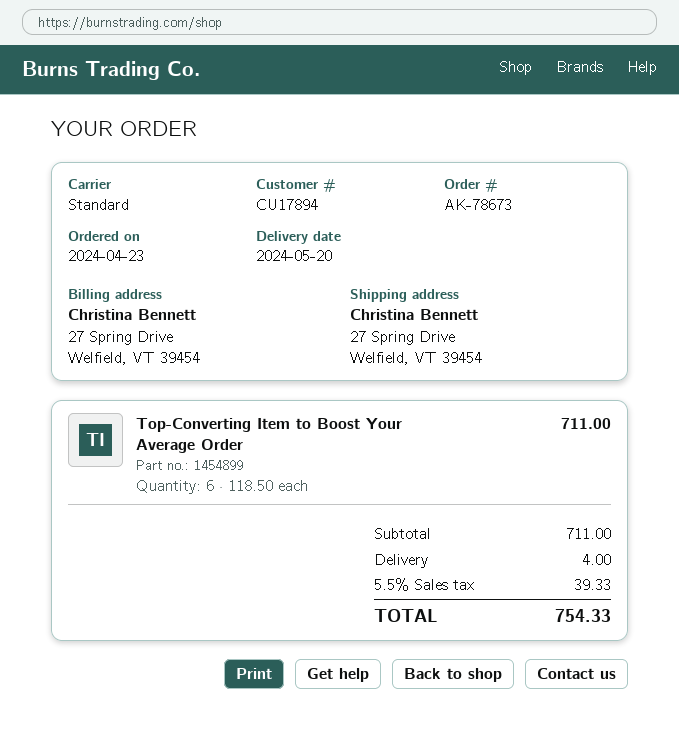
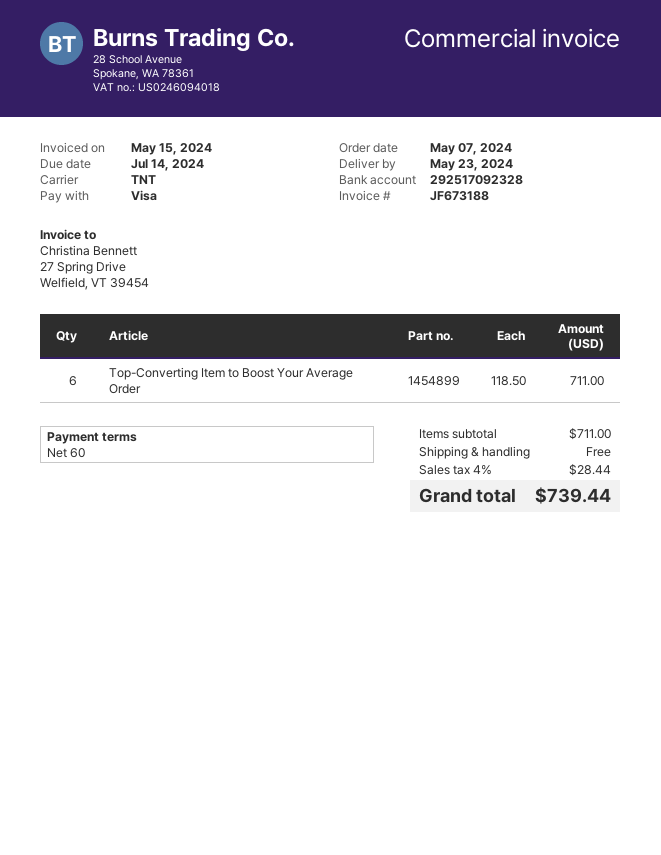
order date: 2024-04-23 -> 2024-05-07
delivery date: 2024-05-20 -> 2024-05-23
shipping method: standard -> TNT
shipping: 4.00 -> 0.00
tax: 5.5% = 39.33 -> 4% = 28.44
total: 754.33 -> 739.44

